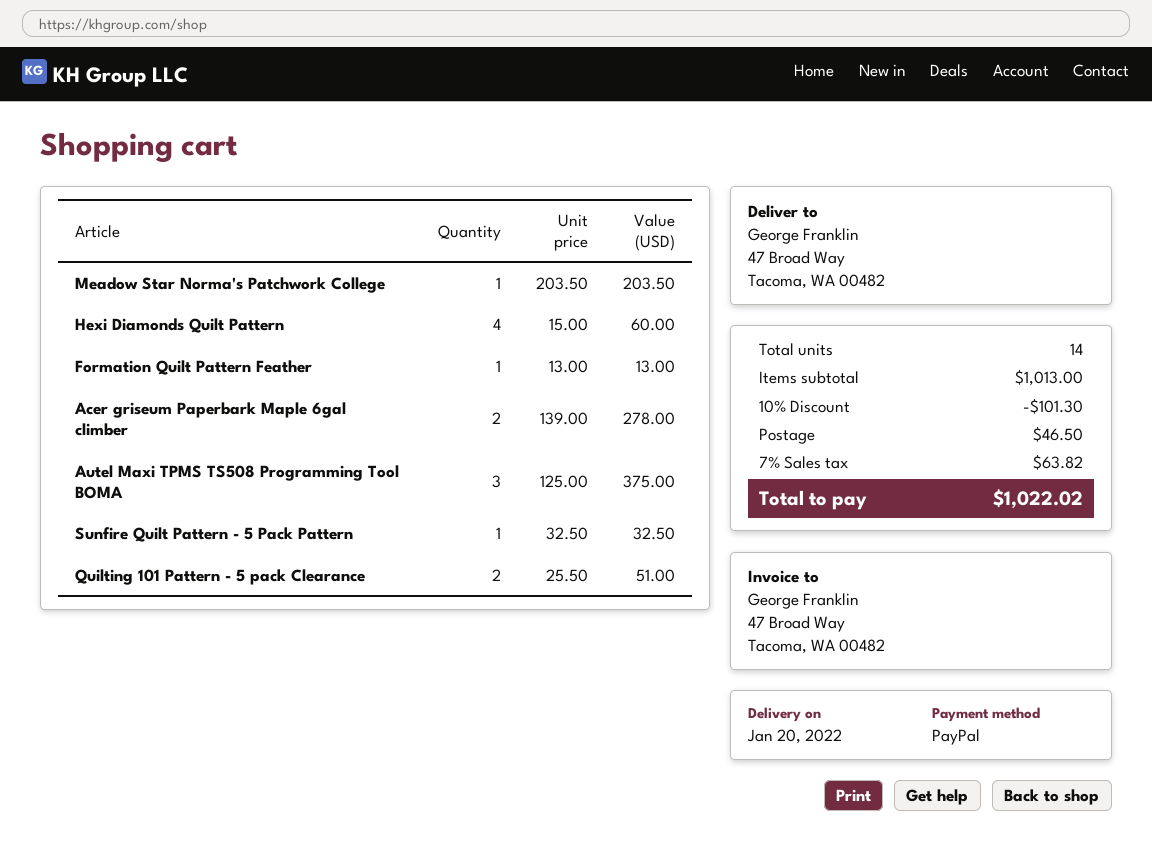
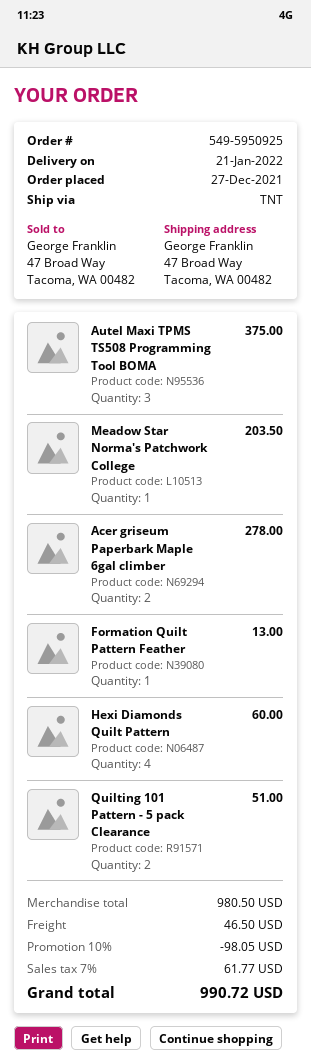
delivery date: 2022-01-20 -> 2022-01-21
Sunfire Quilt Pattern - 5 Pack Pattern: 1 for 32.50 -> none
subtotal: 1013.00 -> 980.50
discount: 10% = 101.30 -> 10% = 98.05
tax: 7% = 63.82 -> 7% = 61.77
total: 1022.02 -> 990.72

